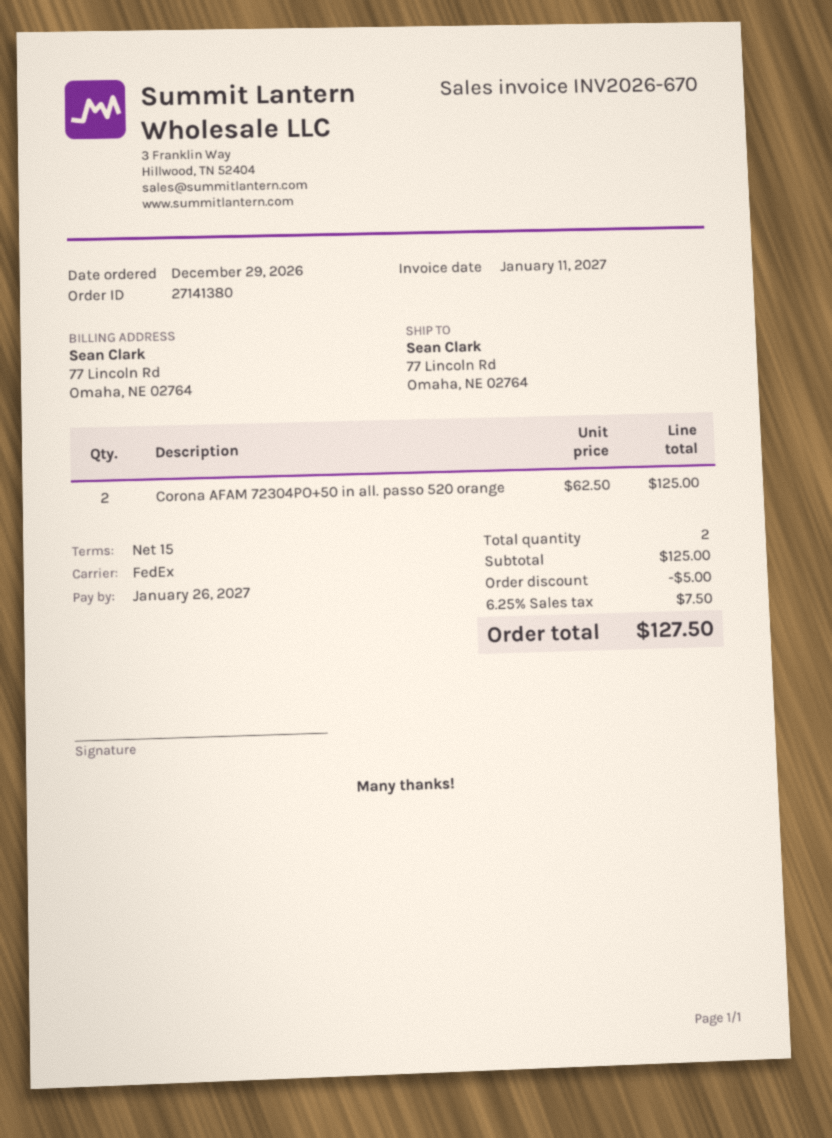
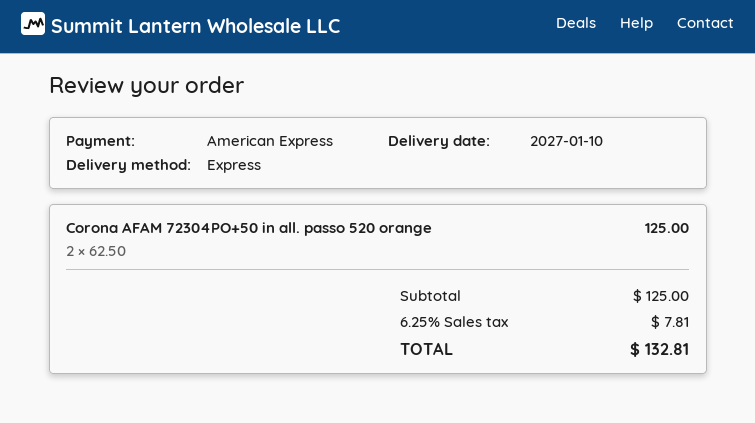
shipping method: FedEx -> express
discount: 5.00 -> none
tax: 6.25% = 7.50 -> 6.25% = 7.81
total: 127.50 -> 132.81

